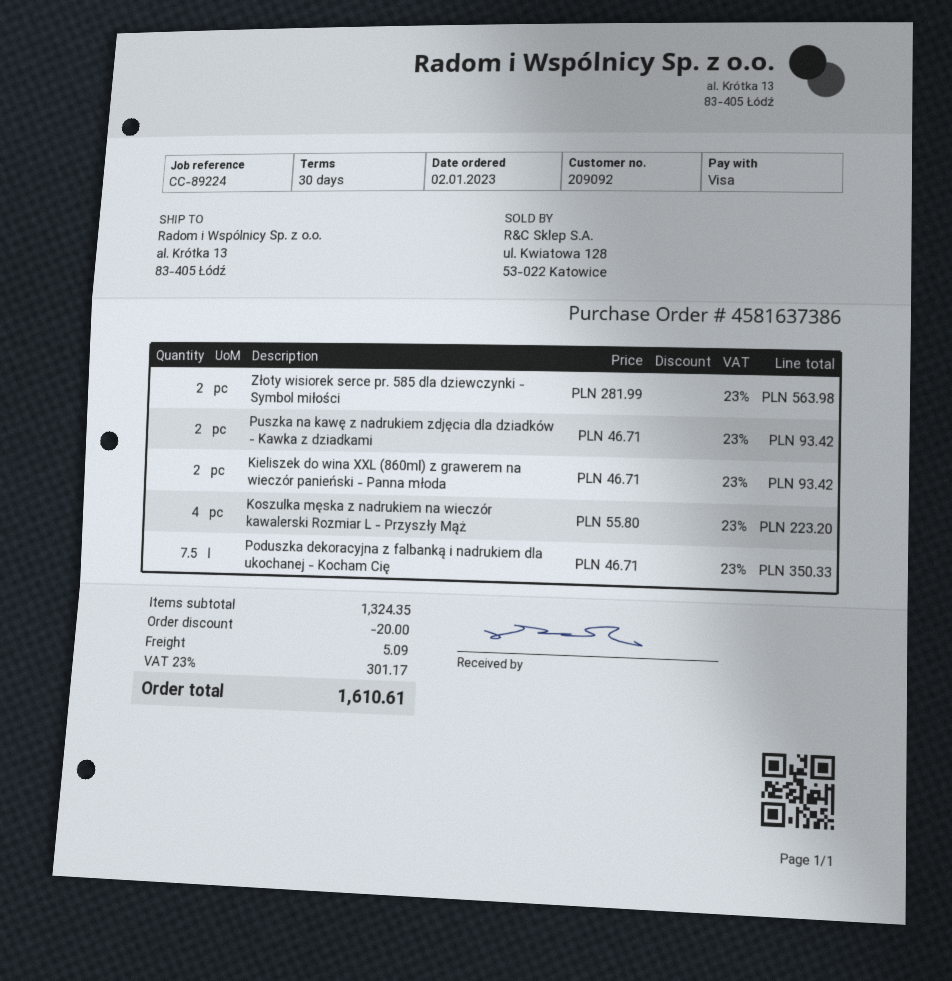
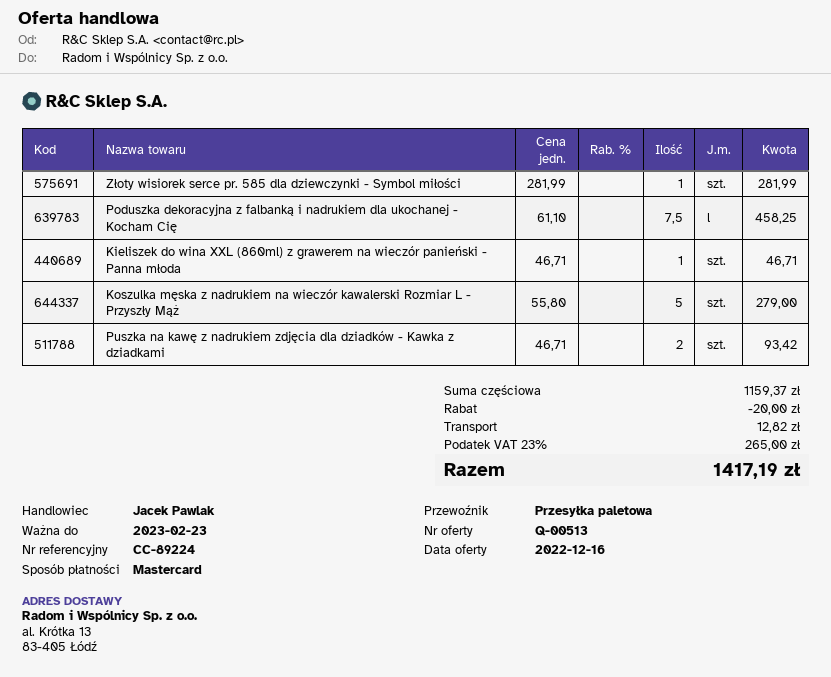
payment method: Visa -> Mastercard
Złoty wisiorek serce pr. 585 dla dziewczynki - Symbol miłości: 2 x 281.99 = 563.98 -> 1 x 281.99 = 281.99
Kieliszek do wina XXL (860ml) z grawerem na wieczór panieński - Panna młoda: 2 x 46.71 = 93.42 -> 1 x 46.71 = 46.71
Koszulka męska z nadrukiem na wieczór kawalerski Rozmiar L - Przyszły Mąż: 4 x 55.80 = 223.20 -> 5 x 55.80 = 279.00
Poduszka dekoracyjna z falbanką i nadrukiem dla ukochanej - Kocham Cię: 7.5 x 46.71 = 350.33 -> 7.5 x 61.10 = 458.25
subtotal: 1324.35 -> 1159.37
shipping: 5.09 -> 12.82
tax: 23% = 301.17 -> 23% = 265.00
total: 1610.61 -> 1417.19

